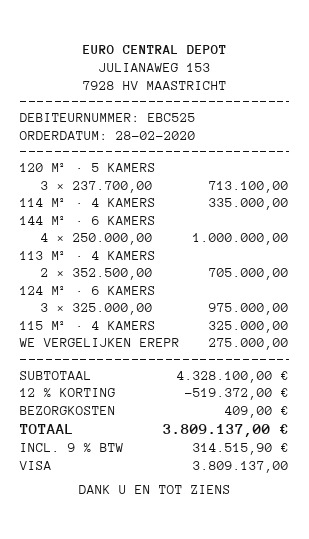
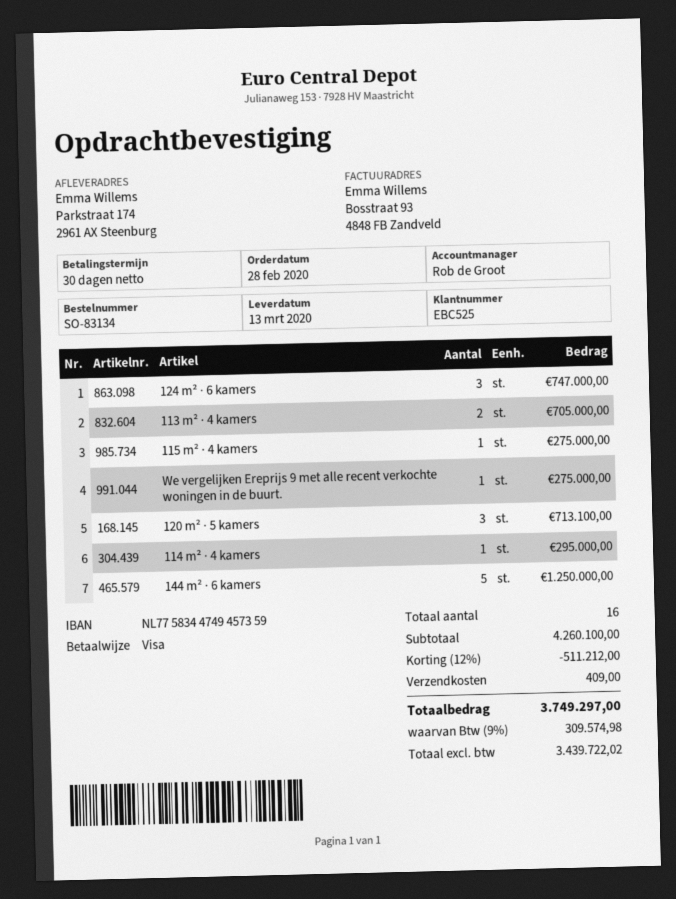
114 M² · 4 KAMERS: 1 for 335000.00 -> 1 for 295000.00
144 M² · 6 KAMERS: 4 for 1000000.00 -> 5 for 1250000.00
124 M² · 6 KAMERS: 3 for 975000.00 -> 3 for 747000.00
115 M² · 4 KAMERS: 1 for 325000.00 -> 1 for 275000.00
subtotal: 4328100.00 -> 4260100.00
discount: 12% = 519372.00 -> 12% = 511212.00
tax: 9% = 314515.90 -> 9% = 309574.98
total: 3809137.00 -> 3749297.00

